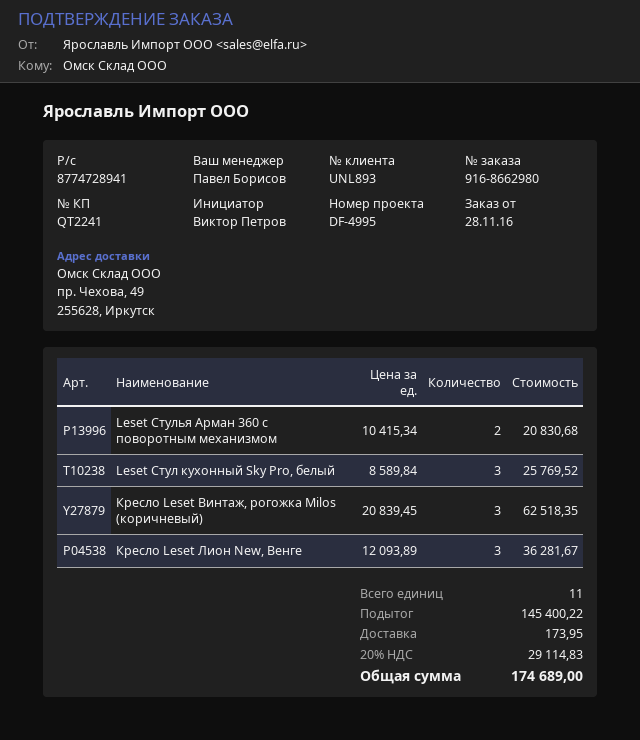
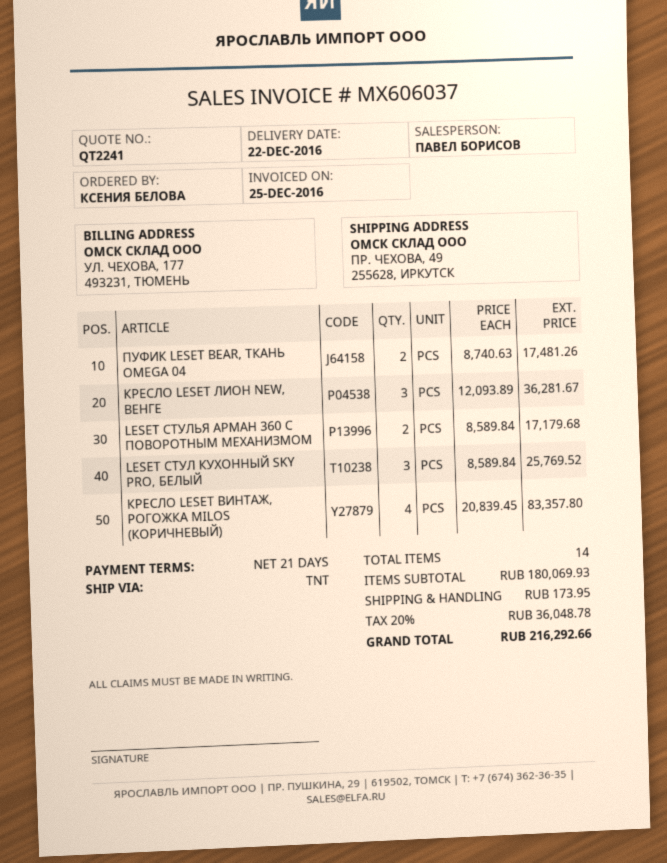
ordered by: Виктор Петров -> КСЕНИЯ БЕЛОВА
Leset Стулья Арман 360 с поворотным механизмом: 2 x 10415.34 = 20830.68 -> 2 x 8589.84 = 17179.68
Кресло Leset Винтаж, рогожка Milos (коричневый): 3 x 20839.45 = 62518.35 -> 4 x 20839.45 = 83357.80
ПУФИК LESET BEAR, ТКАНЬ OMEGA 04: none -> 2 x 8740.63 = 17481.26
total quantity: 11 -> 14
subtotal: 145400.22 -> 180069.93
tax: 20% = 29114.83 -> 20% = 36048.78
total: 174689.00 -> 216292.66

